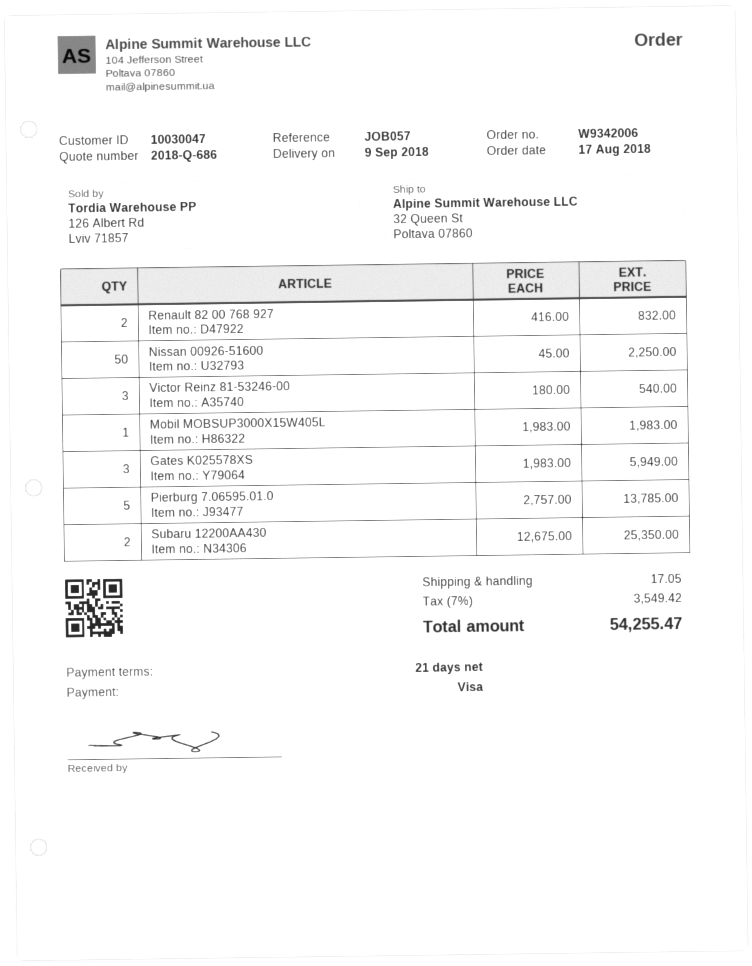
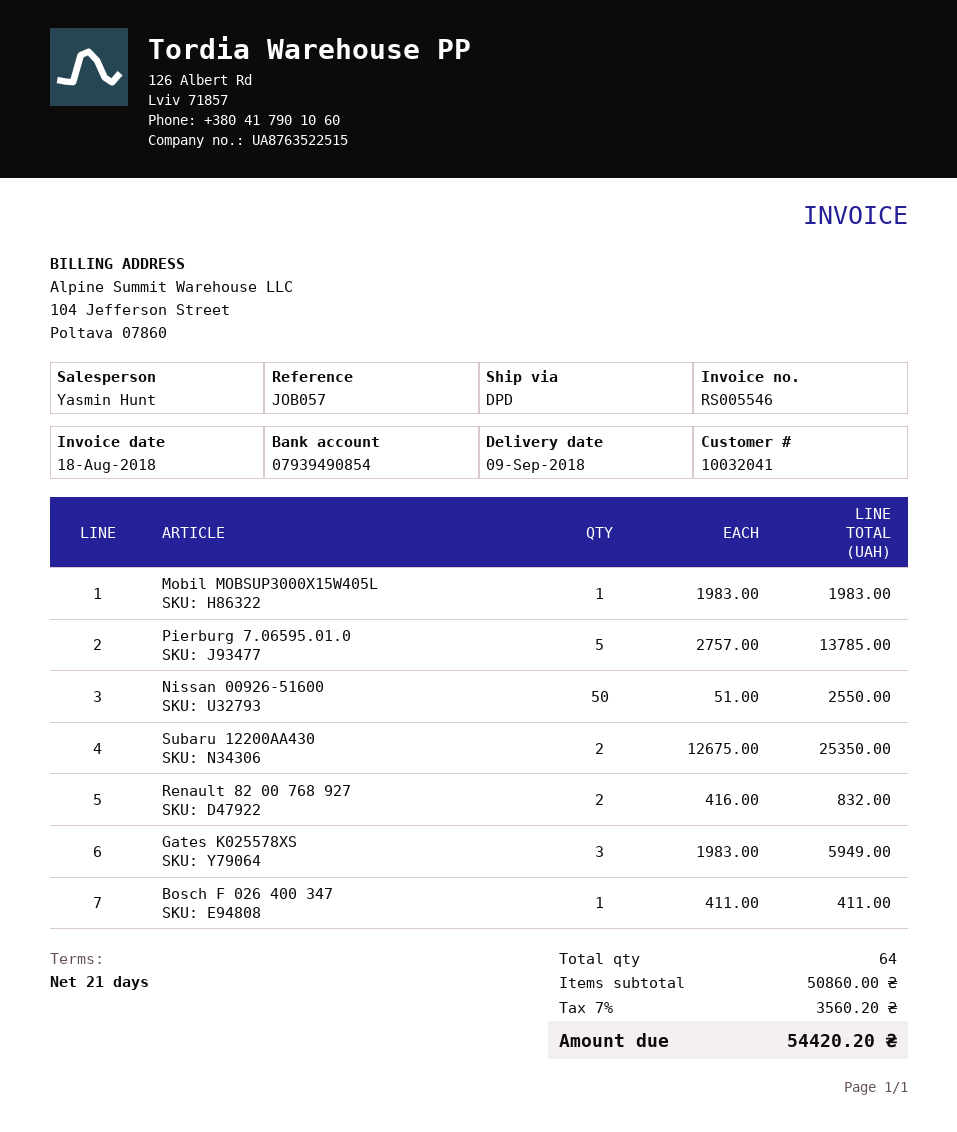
customer number: 10030047 -> 10032041
Nissan 00926-51600: 50 x 45.00 = 2250.00 -> 50 x 51.00 = 2550.00
Victor Reinz 81-53246-00: 3 x 180.00 = 540.00 -> none
Bosch F 026 400 347: none -> 1 x 411.00 = 411.00
shipping: 17.05 -> none
tax: 7% = 3549.42 -> 7% = 3560.20
total: 54255.47 -> 54420.20

